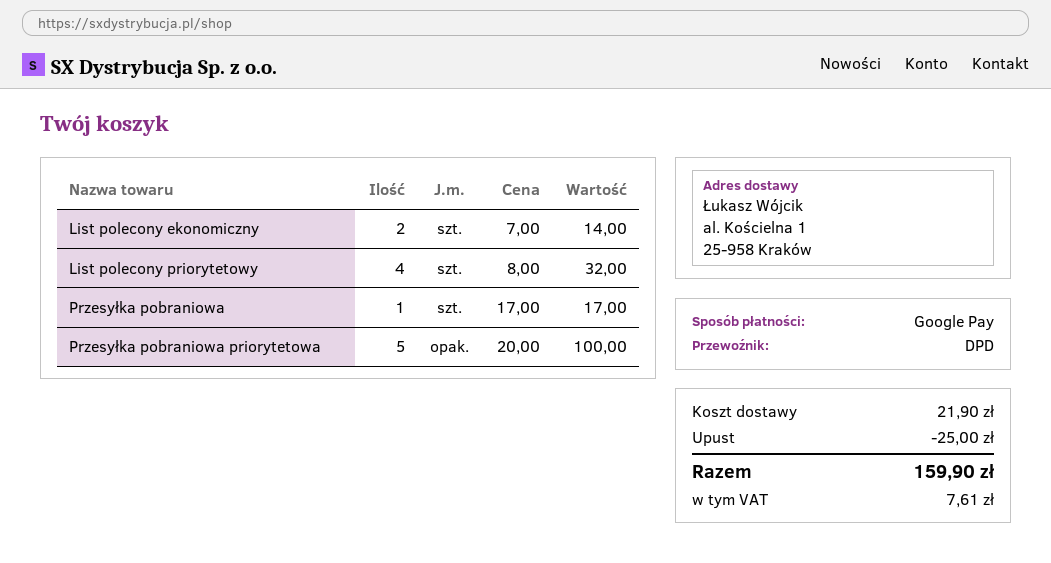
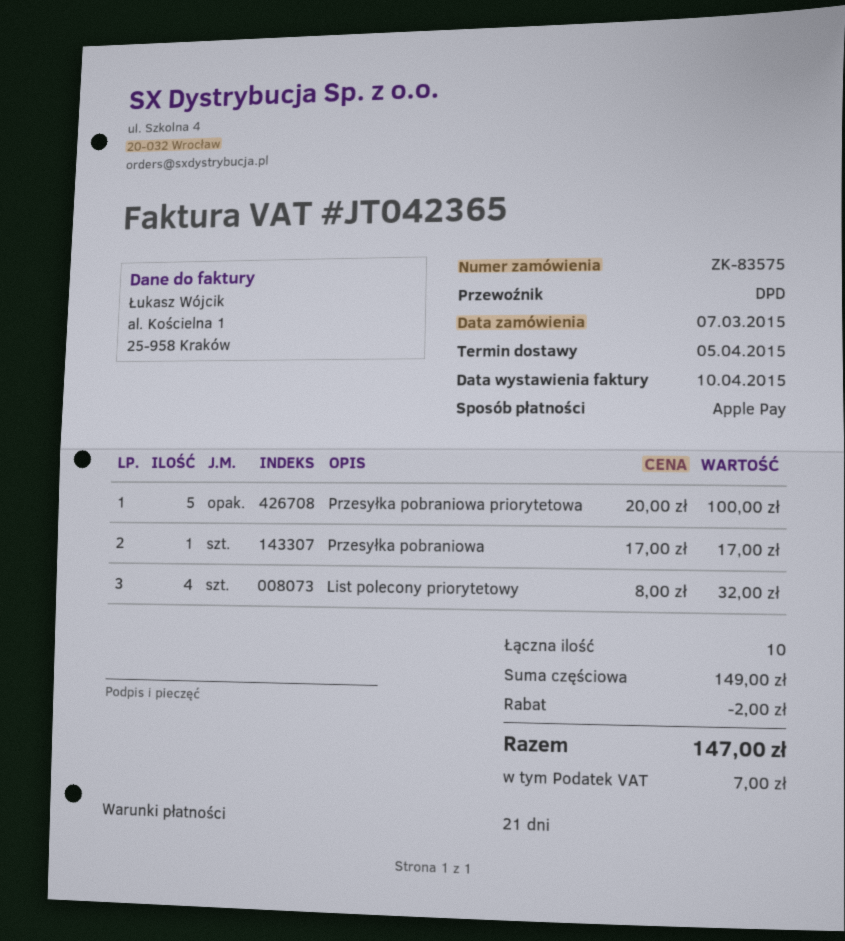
payment method: Google Pay -> Apple Pay
List polecony ekonomiczny: 2 x 7.00 = 14.00 -> none
discount: 25.00 -> 2.00
shipping: 21.90 -> none
tax: 7.61 -> 7.00
total: 159.90 -> 147.00

